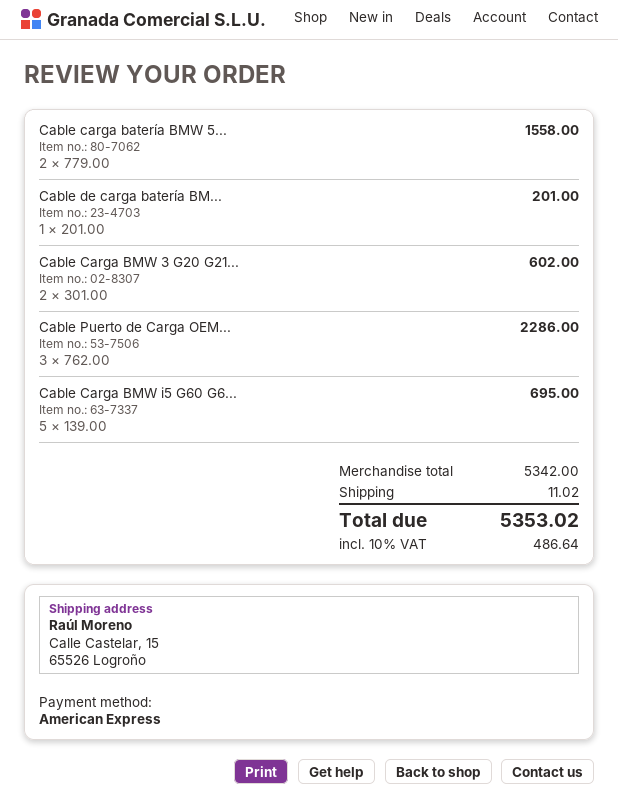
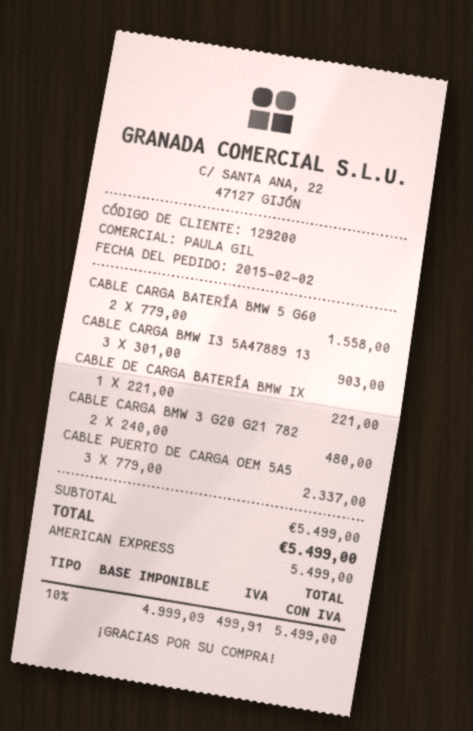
Cable de carga batería BM...: 1 x 201.00 = 201.00 -> 1 x 221.00 = 221.00
Cable Carga BMW 3 G20 G21...: 2 x 301.00 = 602.00 -> 2 x 240.00 = 480.00
Cable Puerto de Carga OEM...: 3 x 762.00 = 2286.00 -> 3 x 779.00 = 2337.00
Cable Carga BMW i5 G60 G6...: 5 x 139.00 = 695.00 -> none
CABLE CARGA BMW I3 5A47889 13: none -> 3 x 301.00 = 903.00
subtotal: 5342.00 -> 5499.00
shipping: 11.02 -> none
tax: 10% = 486.64 -> 10% = 499.91
total: 5353.02 -> 5499.00

